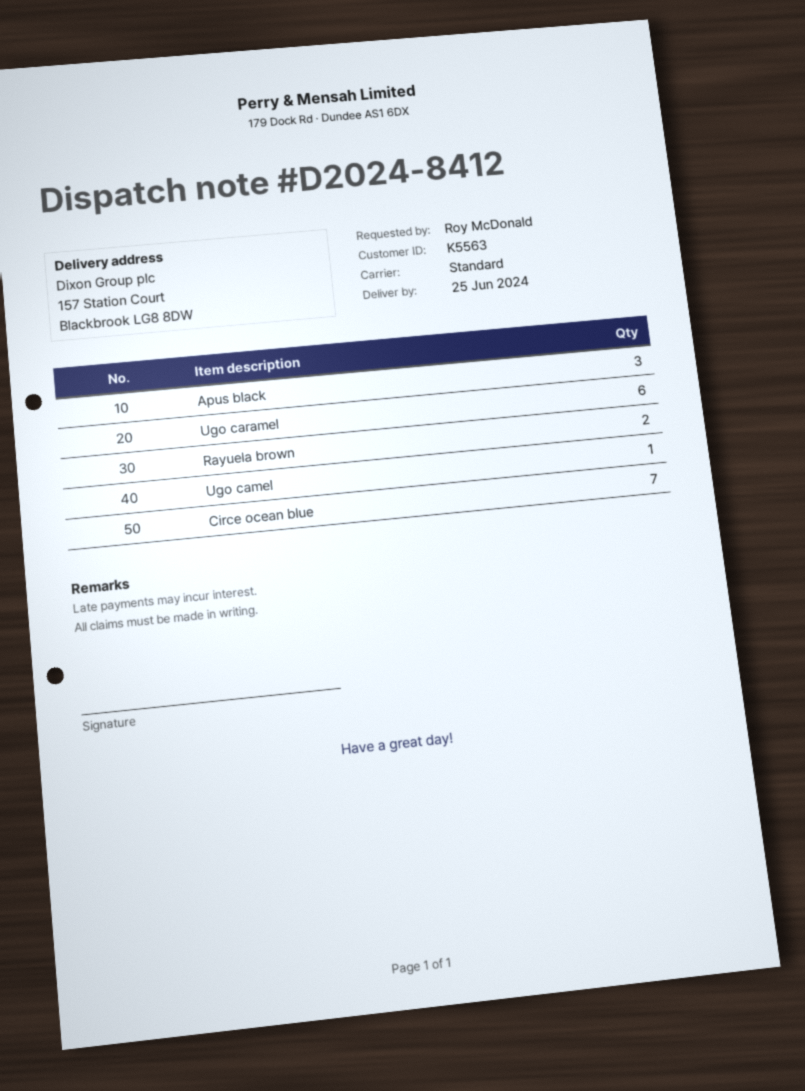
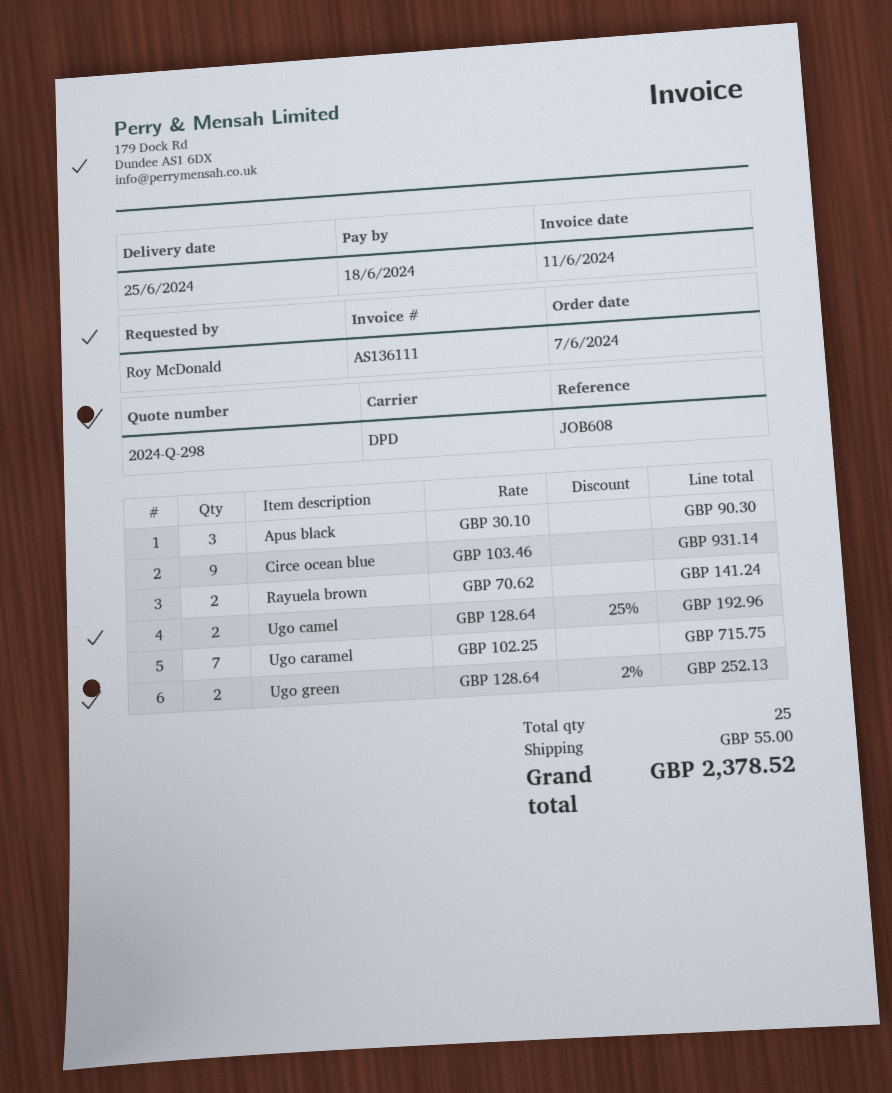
shipping method: standard -> DPD
Ugo caramel: 6 -> 7
Ugo camel: 1 -> 2
Circe ocean blue: 7 -> 9
Ugo green: none -> 2

